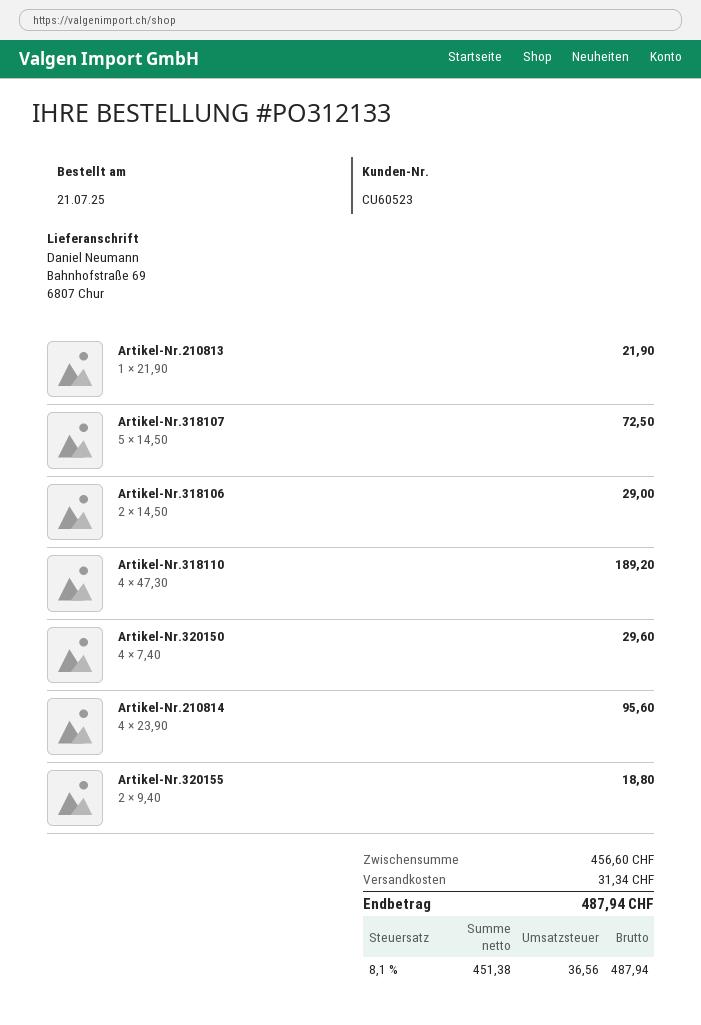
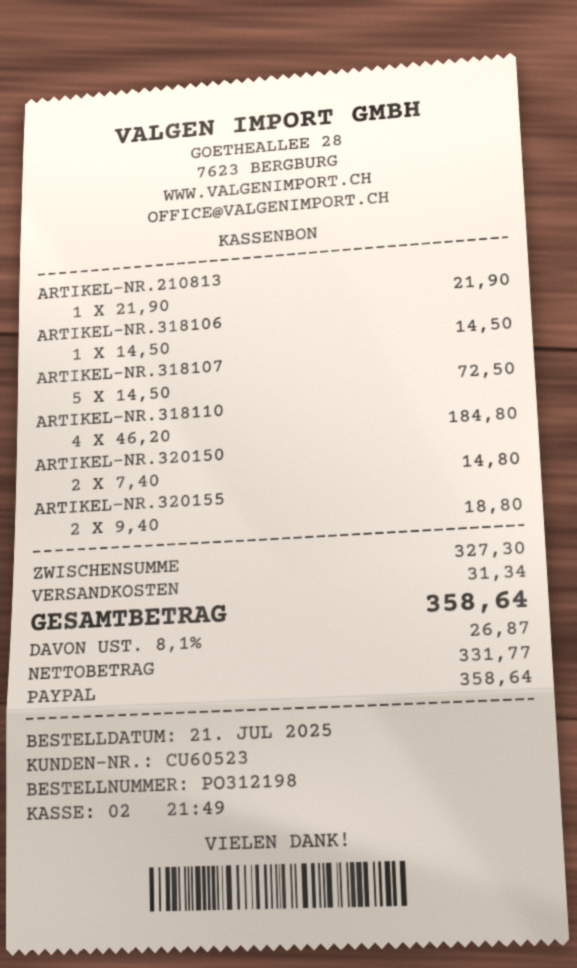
order number: PO312133 -> PO312198
Artikel-Nr.318106: 2 x 14.50 = 29.00 -> 1 x 14.50 = 14.50
Artikel-Nr.318110: 4 x 47.30 = 189.20 -> 4 x 46.20 = 184.80
Artikel-Nr.320150: 4 x 7.40 = 29.60 -> 2 x 7.40 = 14.80
Artikel-Nr.210814: 4 x 23.90 = 95.60 -> none
subtotal: 456.60 -> 327.30
net: 451.38 -> 331.77
tax: 8.1% = 36.56 -> 8.1% = 26.87
total: 487.94 -> 358.64

